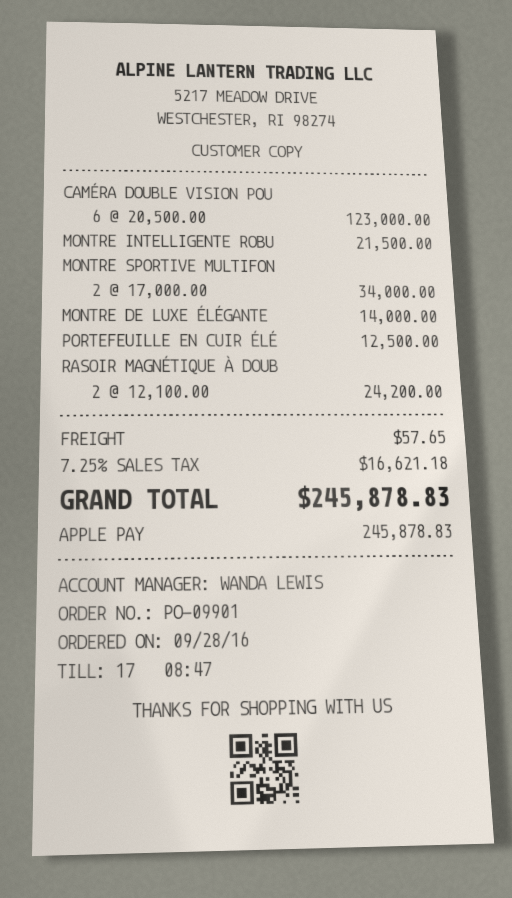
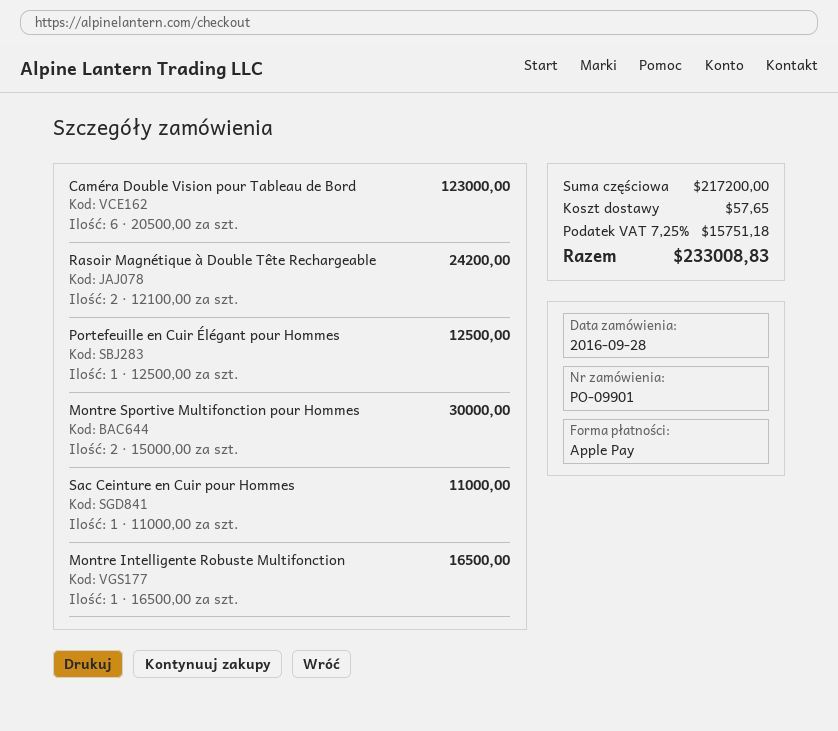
MONTRE INTELLIGENTE ROBU: 1 x 21500.00 = 21500.00 -> 1 x 16500.00 = 16500.00
MONTRE SPORTIVE MULTIFON: 2 x 17000.00 = 34000.00 -> 2 x 15000.00 = 30000.00
MONTRE DE LUXE ÉLÉGANTE: 1 x 14000.00 = 14000.00 -> none
Sac Ceinture en Cuir pour Hommes: none -> 1 x 11000.00 = 11000.00
tax: 7.25% = 16621.18 -> 7.25% = 15751.18
total: 245878.83 -> 233008.83

